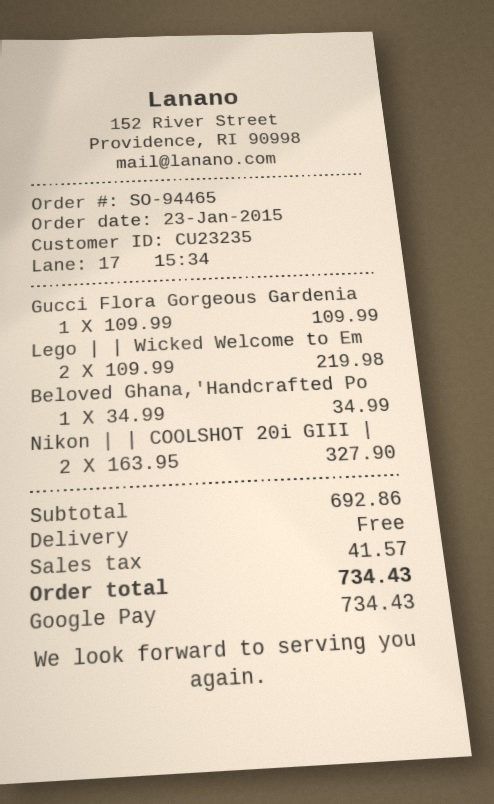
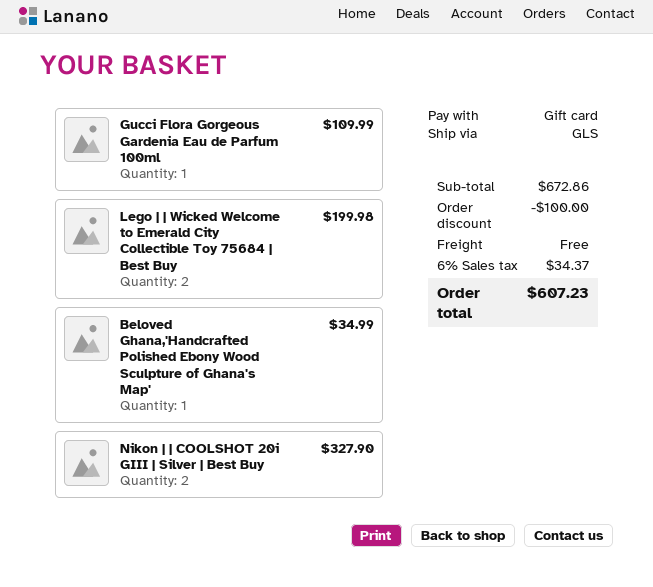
payment method: Google Pay -> gift card
Lego | | Wicked Welcome to Em: 2 for 219.98 -> 2 for 199.98
subtotal: 692.86 -> 672.86
discount: none -> 100.00
tax: 41.57 -> 34.37
total: 734.43 -> 607.23

